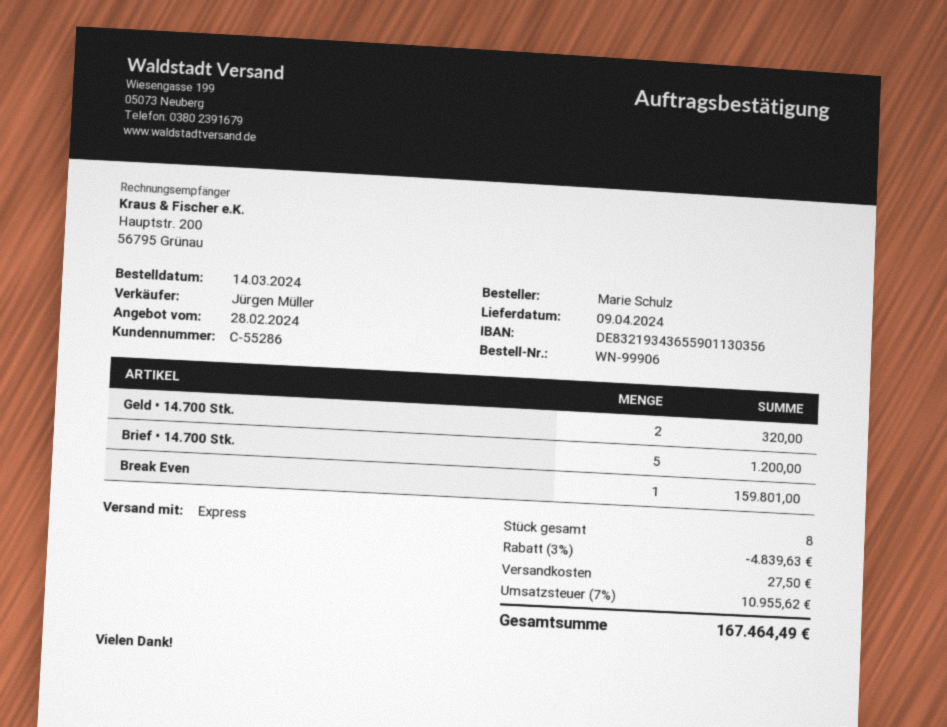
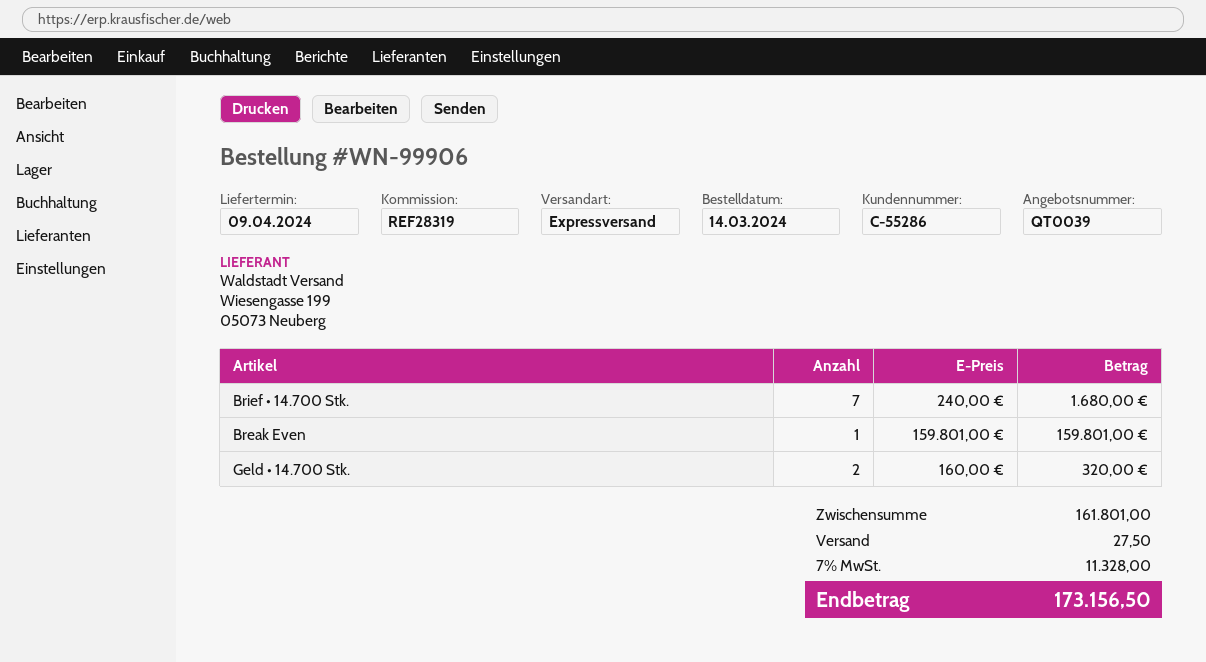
Brief • 14.700 Stk.: 5 for 1200.00 -> 7 for 1680.00
discount: 3% = 4839.63 -> none
tax: 7% = 10955.62 -> 7% = 11328.00
total: 167464.49 -> 173156.50

